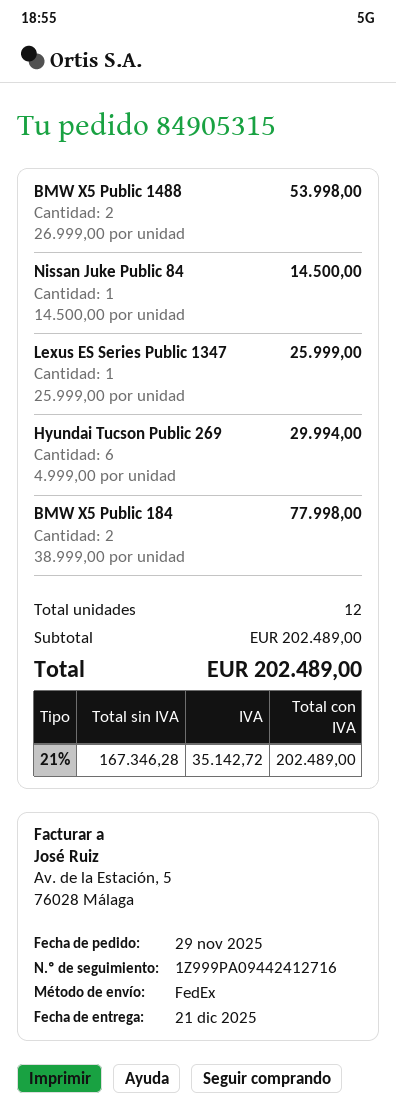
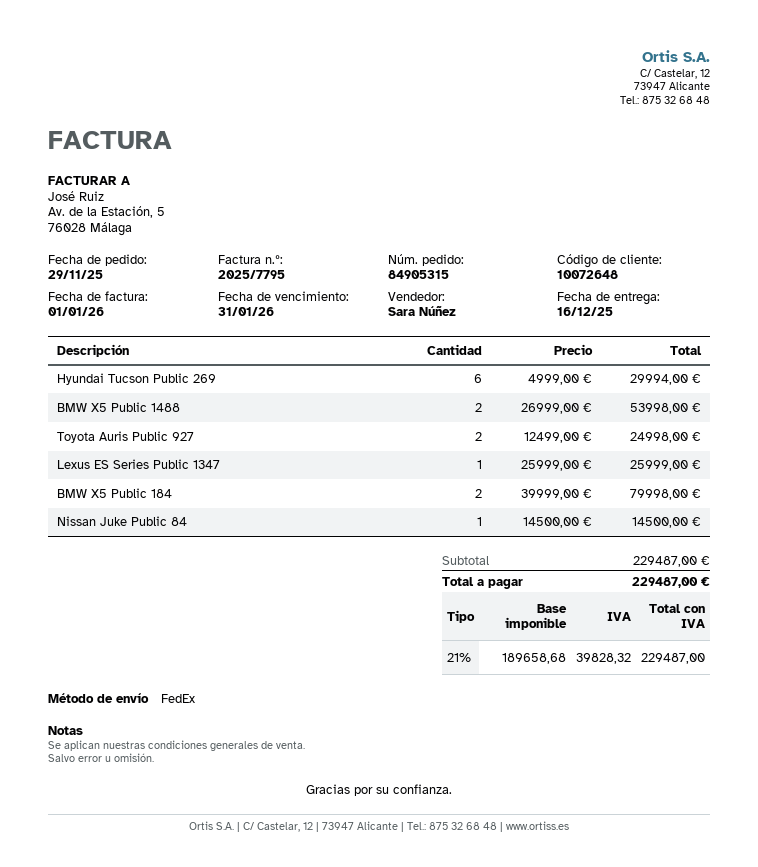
delivery date: 2025-12-21 -> 2025-12-16
BMW X5 Public 184: 2 x 38999.00 = 77998.00 -> 2 x 39999.00 = 79998.00
Toyota Auris Public 927: none -> 2 x 12499.00 = 24998.00
subtotal: 202489.00 -> 229487.00
net: 167346.28 -> 189658.68
tax: 21% = 35142.72 -> 21% = 39828.32
total: 202489.00 -> 229487.00

